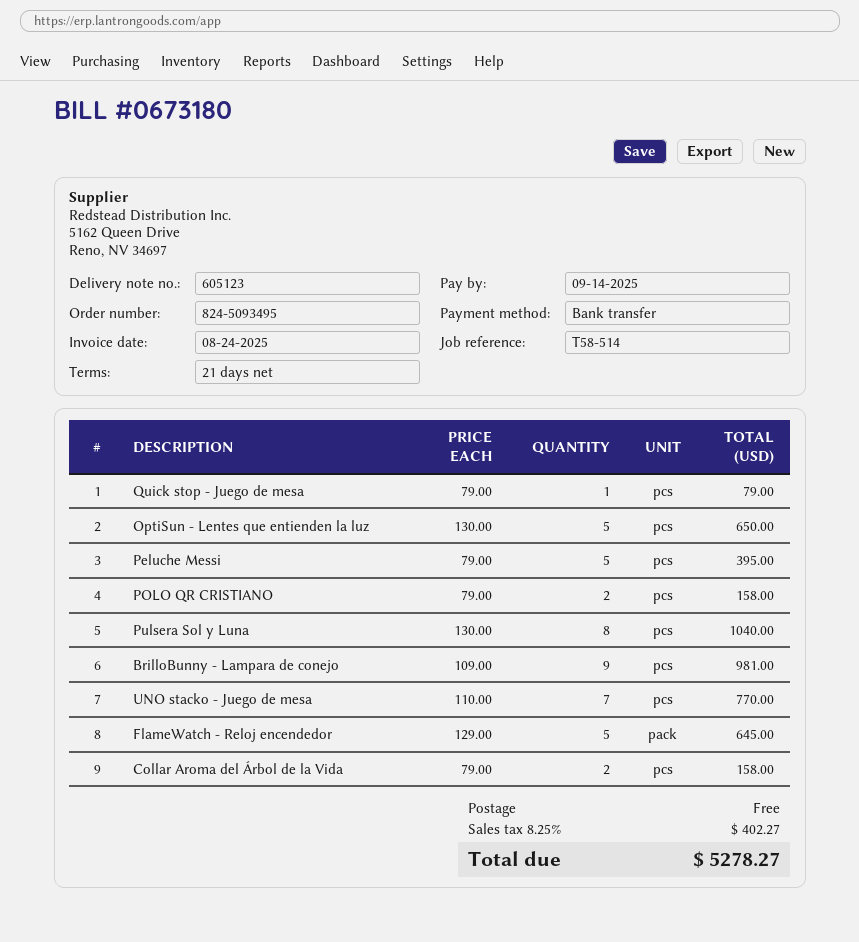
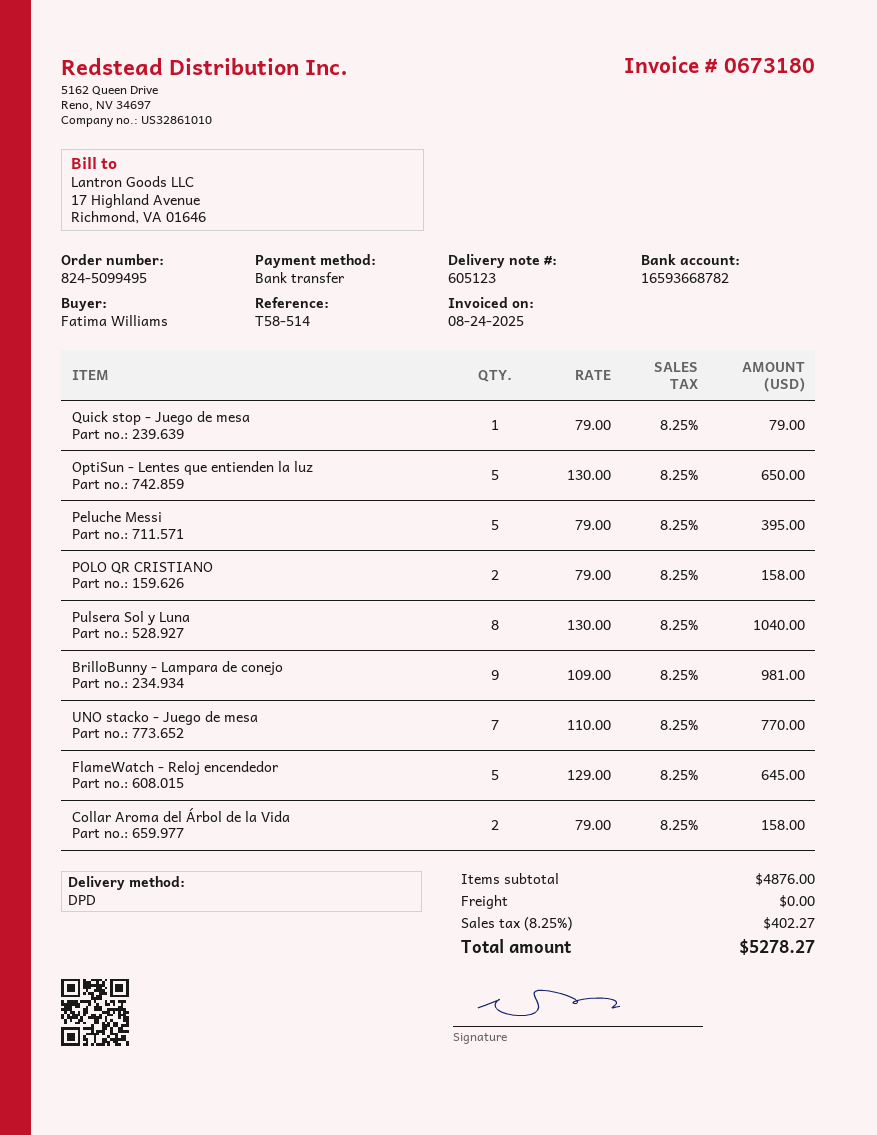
order number: 824-5093495 -> 824-5099495

